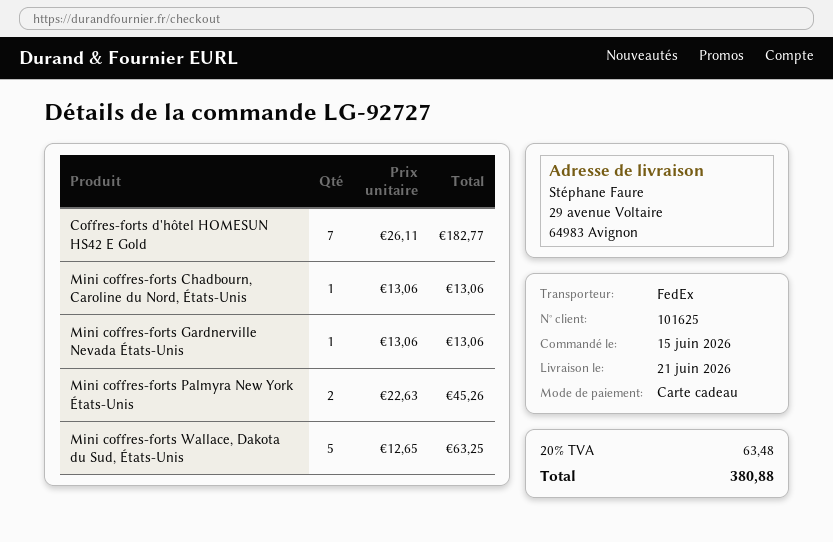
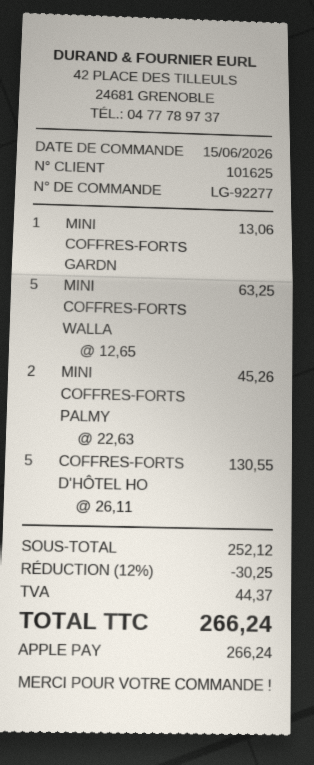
order number: LG-92727 -> LG-92277
payment method: gift card -> Apple Pay
Coffres-forts d'hôtel HOMESUN HS42 E Gold: 7 x 26.11 = 182.77 -> 5 x 26.11 = 130.55
Mini coffres-forts Chadbourn, Caroline du Nord, États-Unis: 1 x 13.06 = 13.06 -> none
discount: none -> 12% = 30.25
tax: 63.48 -> 44.37
total: 380.88 -> 266.24

